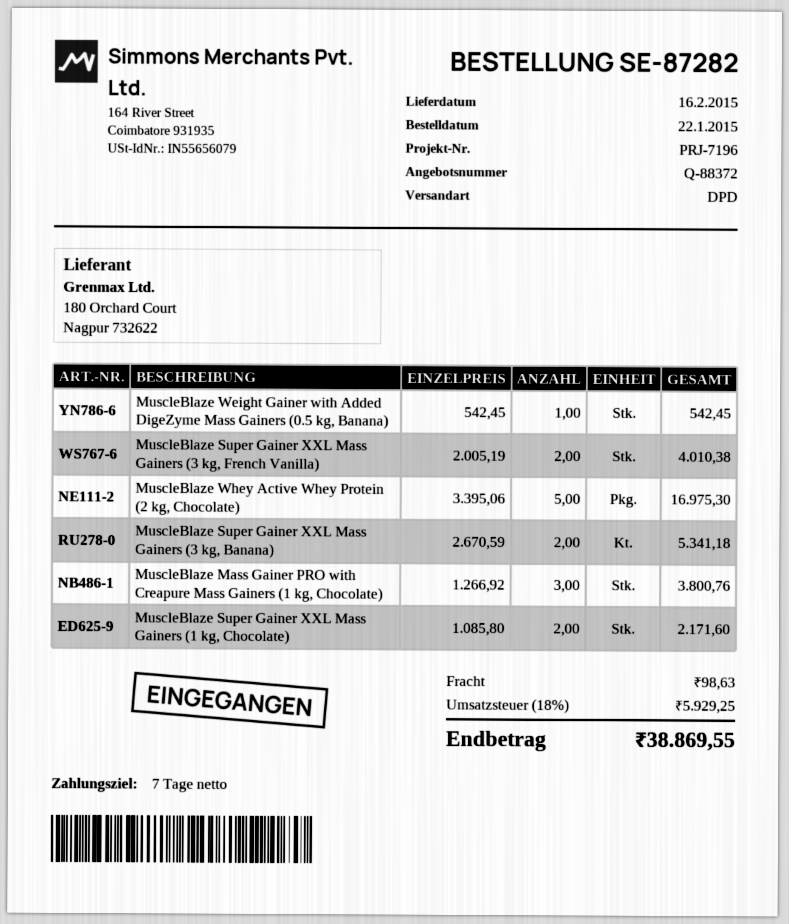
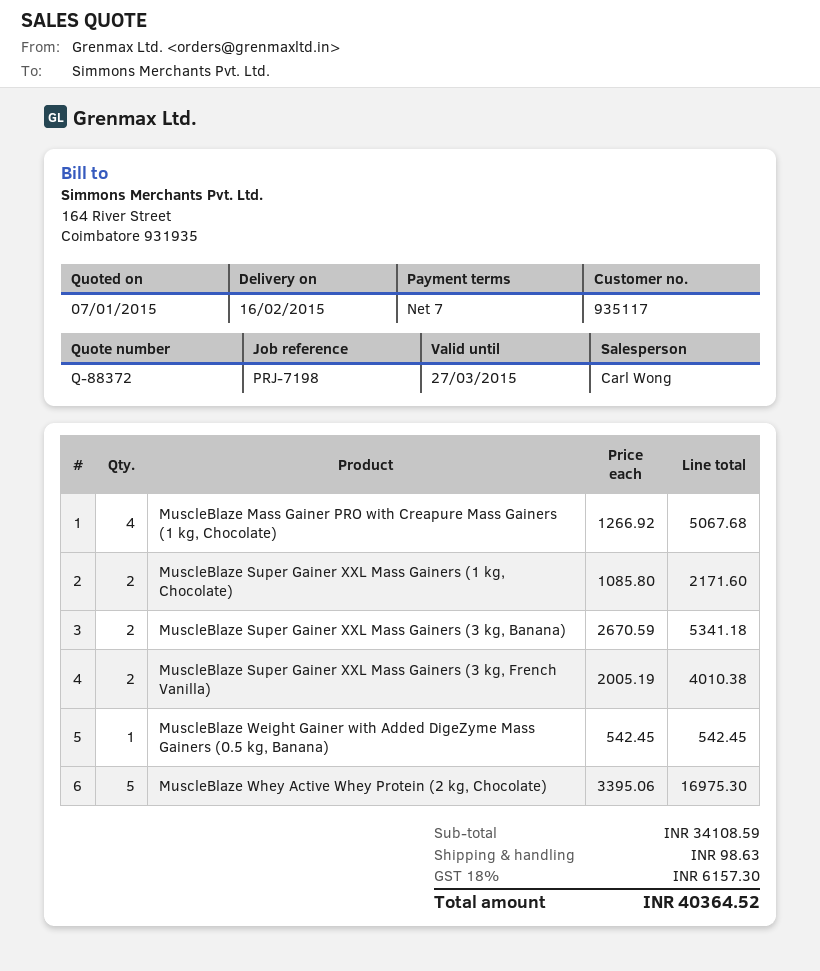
reference: PRJ-7196 -> PRJ-7198
MuscleBlaze Mass Gainer PRO with Creapure Mass Gainers (1 kg, Chocolate): 3 x 1266.92 = 3800.76 -> 4 x 1266.92 = 5067.68
tax: 18% = 5929.25 -> 18% = 6157.30
total: 38869.55 -> 40364.52

